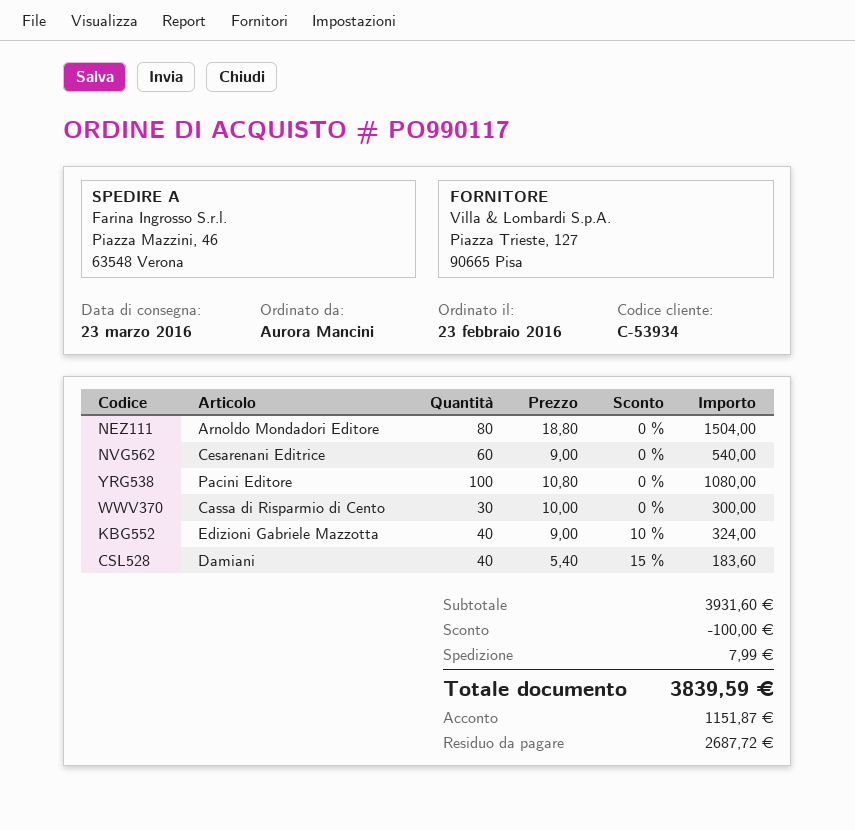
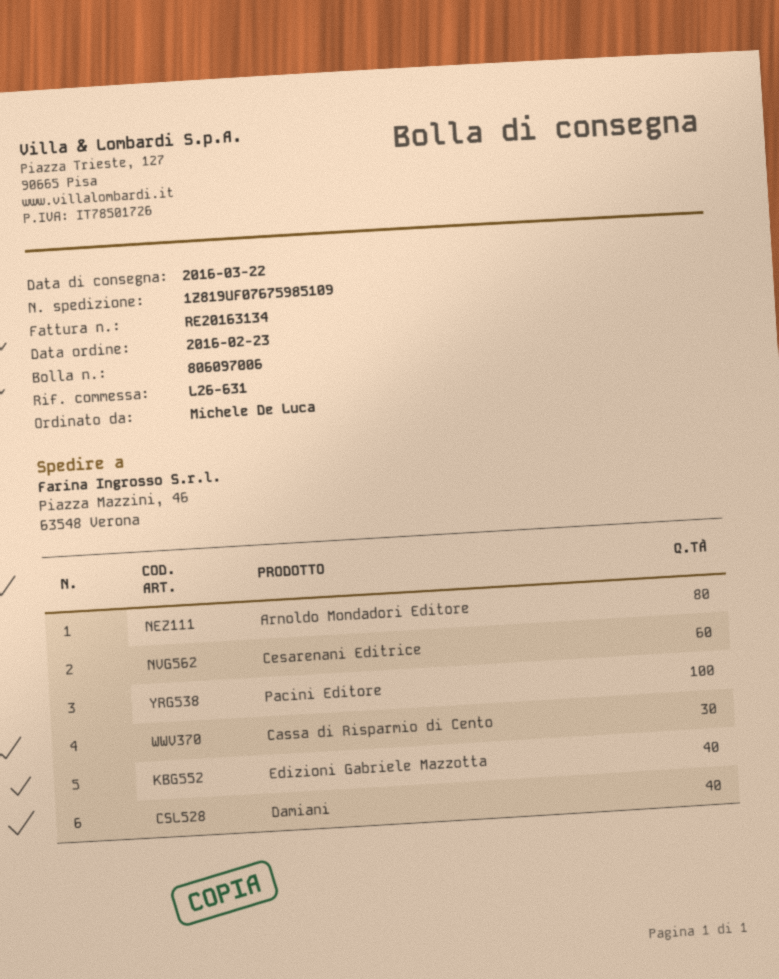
delivery date: 2016-03-23 -> 2016-03-22
ordered by: Aurora Mancini -> Michele De Luca

